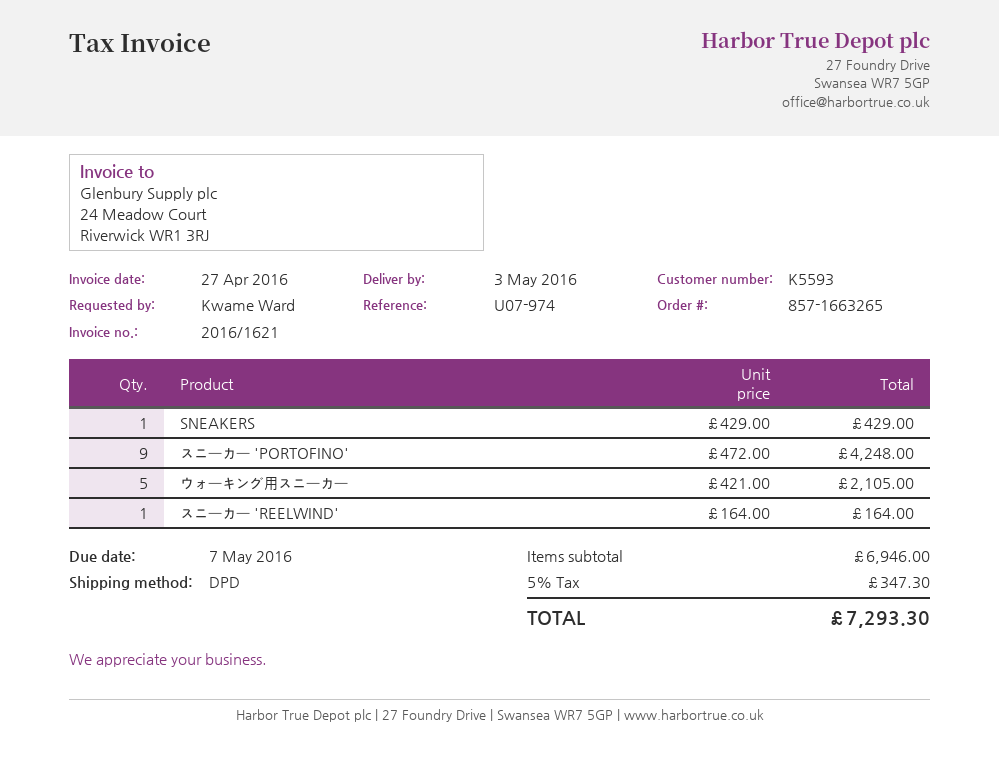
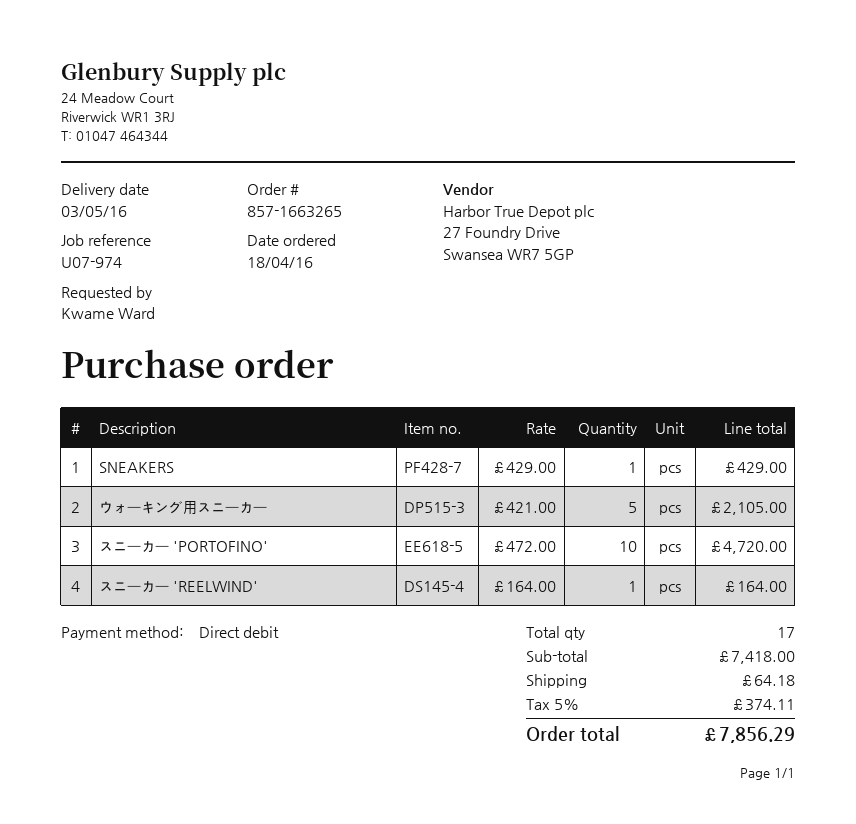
スニーカー 'PORTOFINO': 9 x 472.00 = 4248.00 -> 10 x 472.00 = 4720.00
subtotal: 6946.00 -> 7418.00
shipping: none -> 64.18
tax: 5% = 347.30 -> 5% = 374.11
total: 7293.30 -> 7856.29

